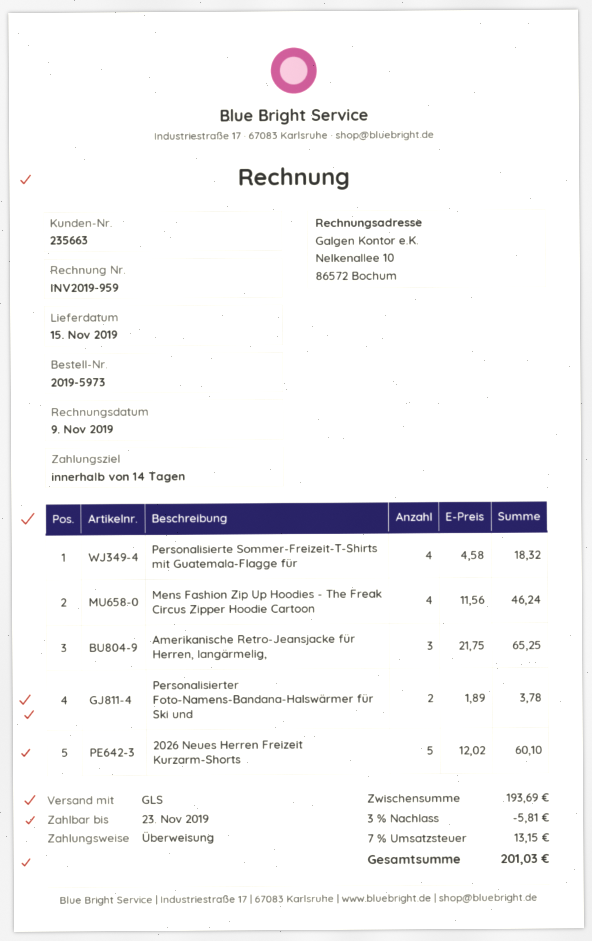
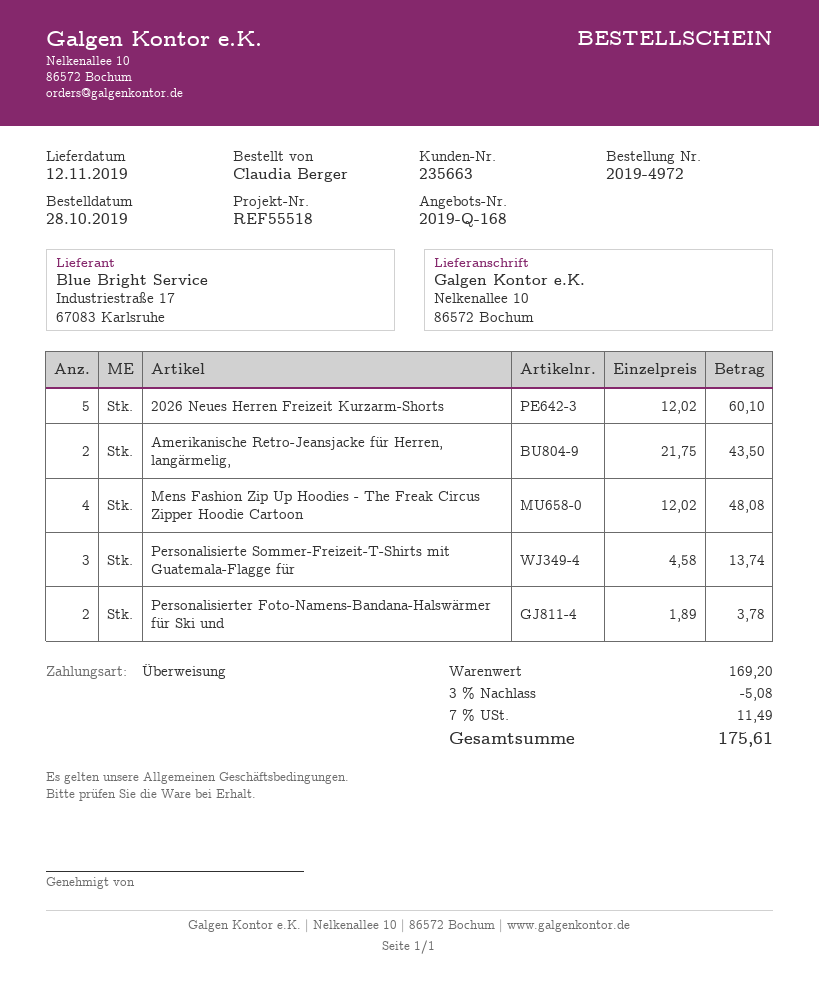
order number: 2019-5973 -> 2019-4972
delivery date: 2019-11-15 -> 2019-11-12
Personalisierte Sommer-Freizeit-T-Shirts mit Guatemala-Flagge für: 4 x 4.58 = 18.32 -> 3 x 4.58 = 13.74
Mens Fashion Zip Up Hoodies - The Freak Circus Zipper Hoodie Cartoon: 4 x 11.56 = 46.24 -> 4 x 12.02 = 48.08
Amerikanische Retro-Jeansjacke für Herren, langärmelig,: 3 x 21.75 = 65.25 -> 2 x 21.75 = 43.50
subtotal: 193.69 -> 169.20
discount: 3% = 5.81 -> 3% = 5.08
tax: 7% = 13.15 -> 7% = 11.49
total: 201.03 -> 175.61

